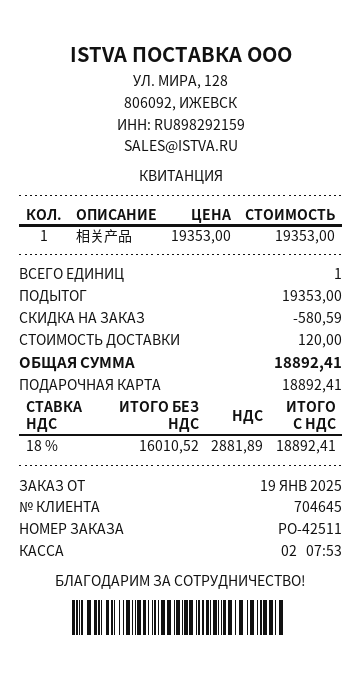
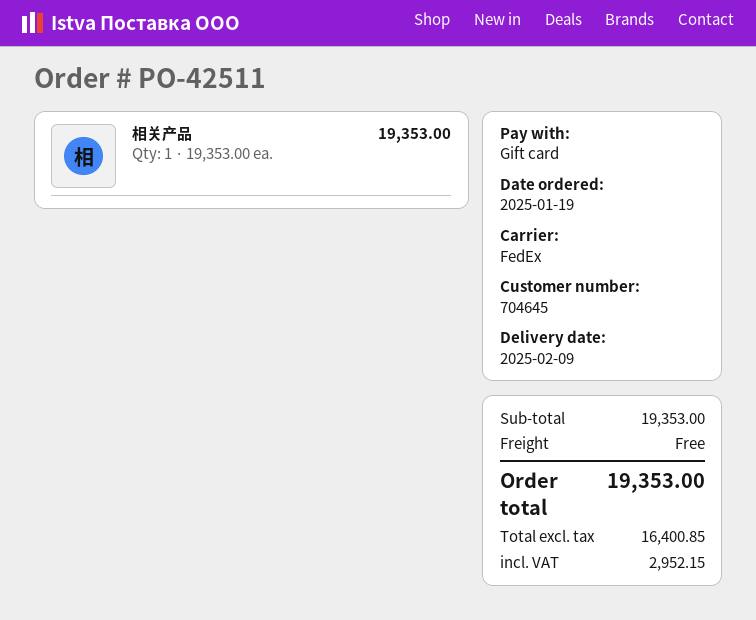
discount: 580.59 -> none
shipping: 120.00 -> 0.00
net: 16010.52 -> 16400.85
tax: 2881.89 -> 2952.15
total: 18892.41 -> 19353.00

